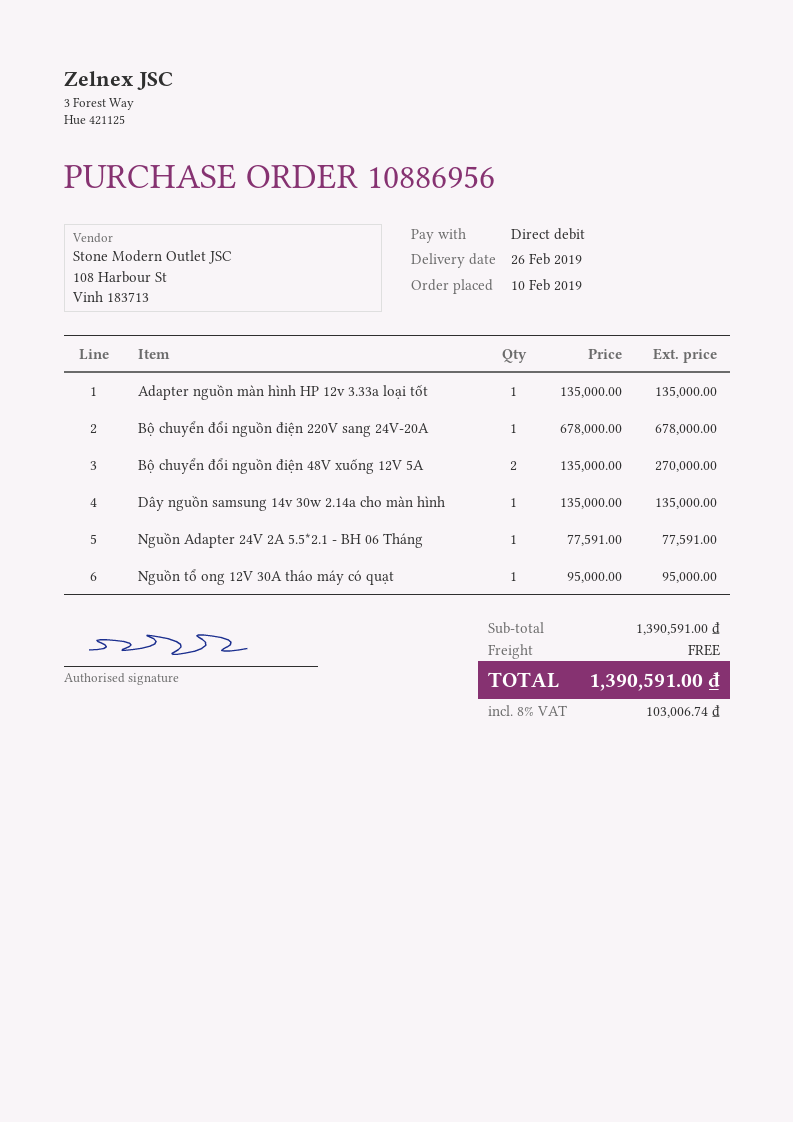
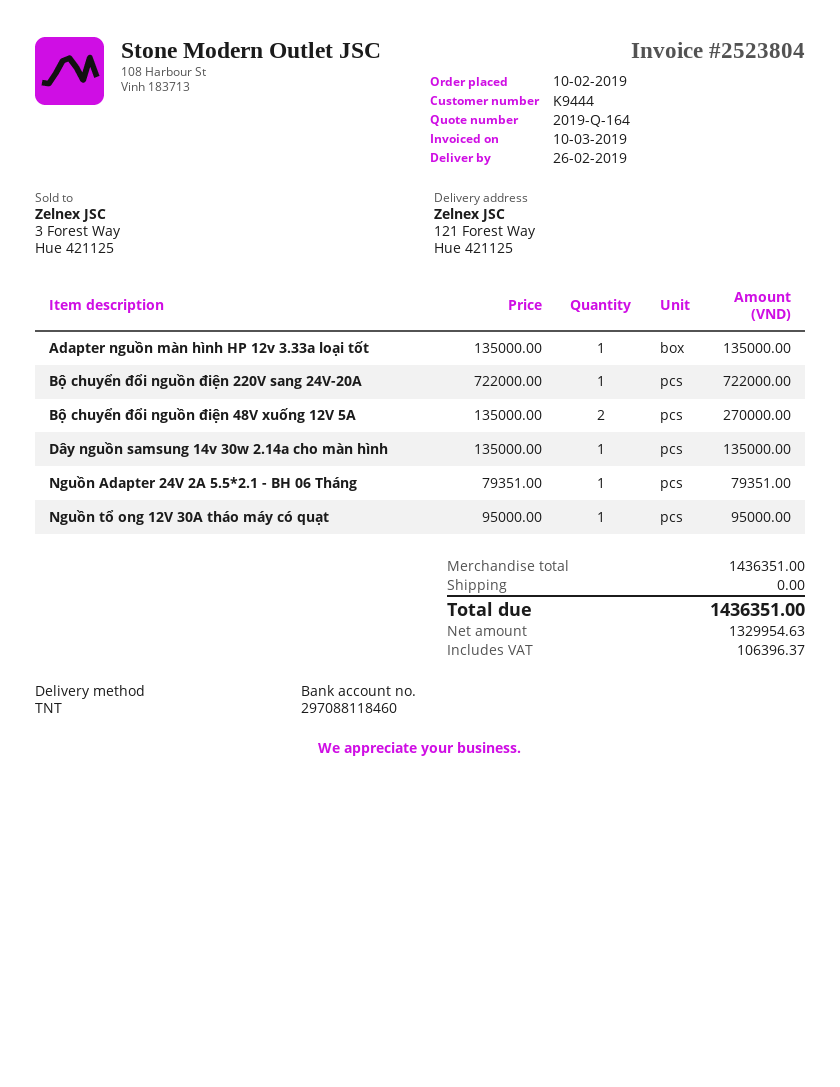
Bộ chuyển đổi nguồn điện 220V sang 24V-20A: 1 x 678000.00 = 678000.00 -> 1 x 722000.00 = 722000.00
Nguồn Adapter 24V 2A 5.5*2.1 - BH 06 Tháng: 1 x 77591.00 = 77591.00 -> 1 x 79351.00 = 79351.00
subtotal: 1390591.00 -> 1436351.00
tax: 103006.74 -> 106396.37
total: 1390591.00 -> 1436351.00

